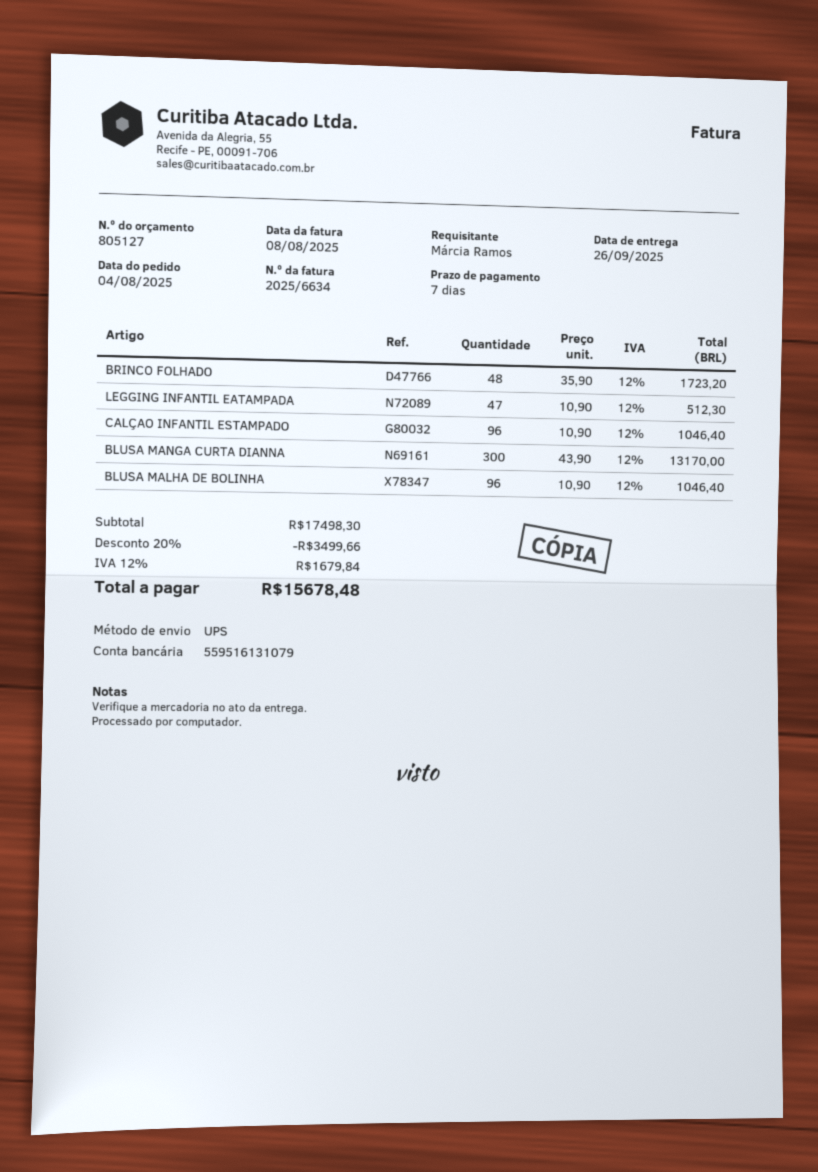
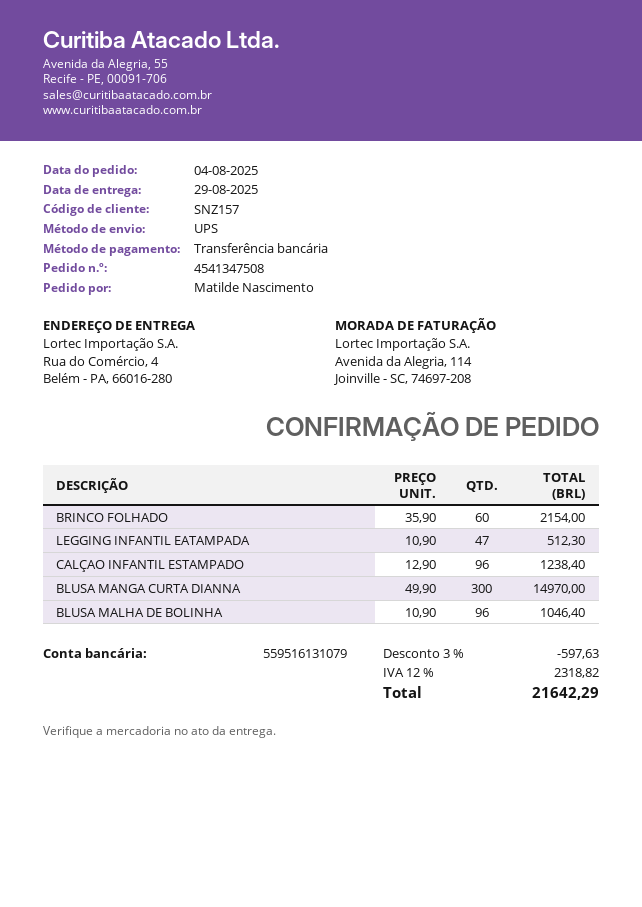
delivery date: 2025-09-26 -> 2025-08-29
ordered by: Márcia Ramos -> Matilde Nascimento
BRINCO FOLHADO: 48 x 35.90 = 1723.20 -> 60 x 35.90 = 2154.00
CALÇAO INFANTIL ESTAMPADO: 96 x 10.90 = 1046.40 -> 96 x 12.90 = 1238.40
BLUSA MANGA CURTA DIANNA: 300 x 43.90 = 13170.00 -> 300 x 49.90 = 14970.00
discount: 20% = 3499.66 -> 3% = 597.63
tax: 12% = 1679.84 -> 12% = 2318.82
total: 15678.48 -> 21642.29

